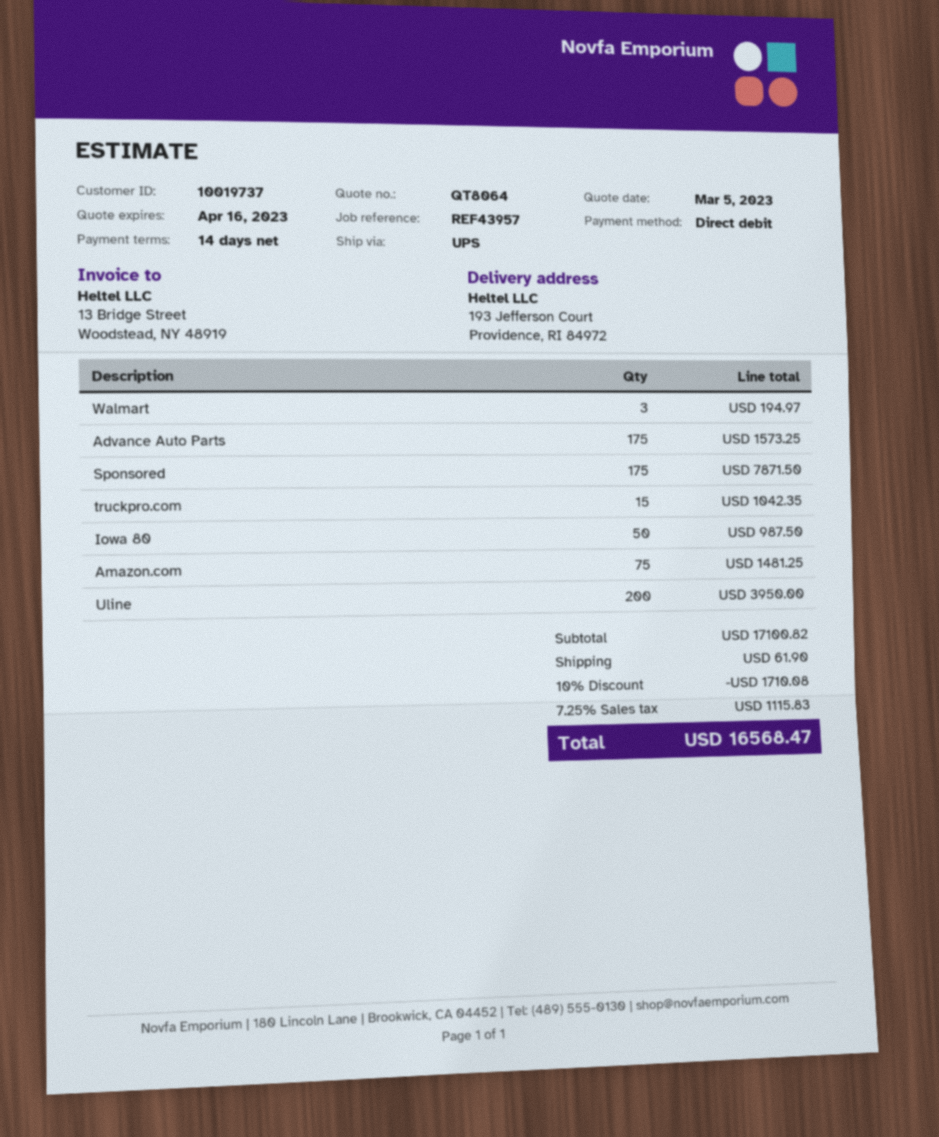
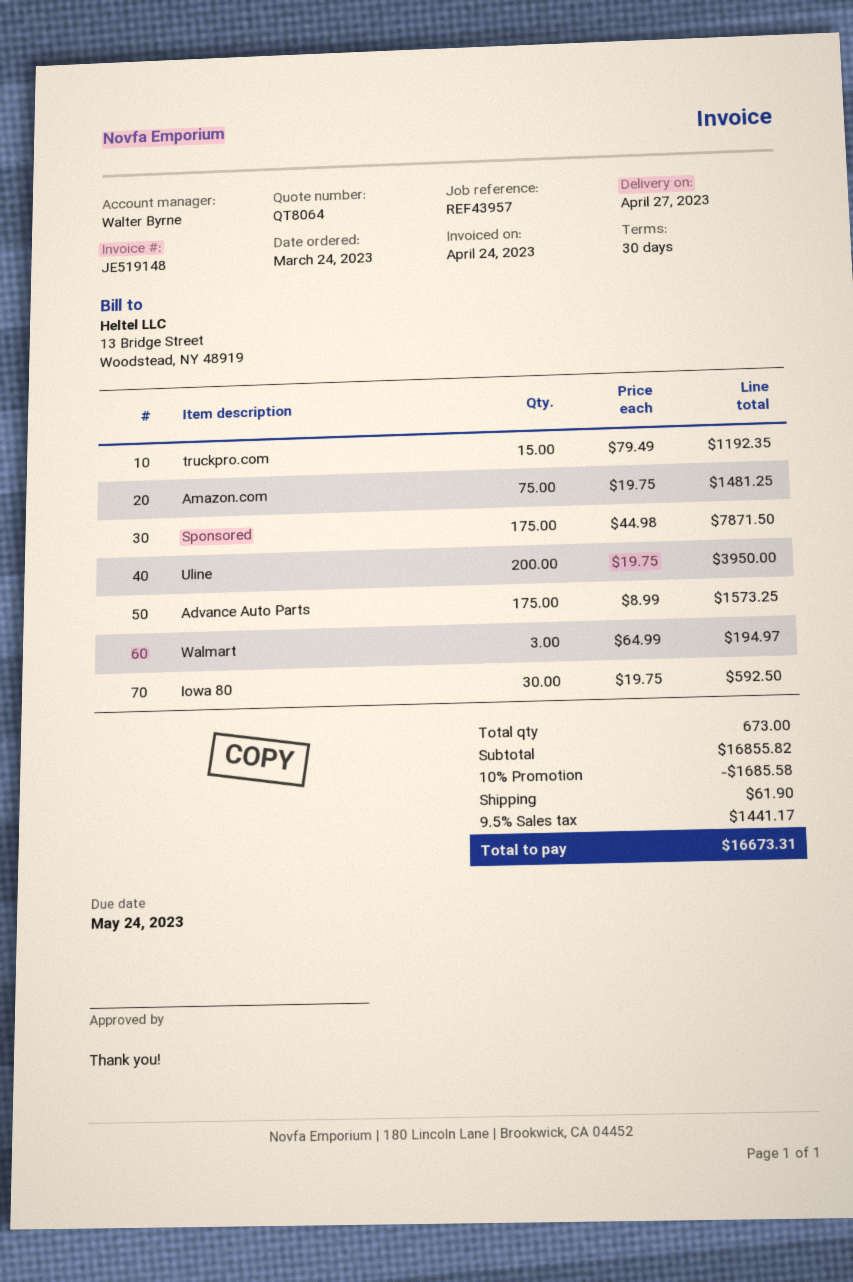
payment terms: 14 days -> 30 days
truckpro.com: 15 for 1042.35 -> 15 for 1192.35
Iowa 80: 50 for 987.50 -> 30 for 592.50
subtotal: 17100.82 -> 16855.82
discount: 10% = 1710.08 -> 10% = 1685.58
tax: 7.25% = 1115.83 -> 9.5% = 1441.17
total: 16568.47 -> 16673.31

